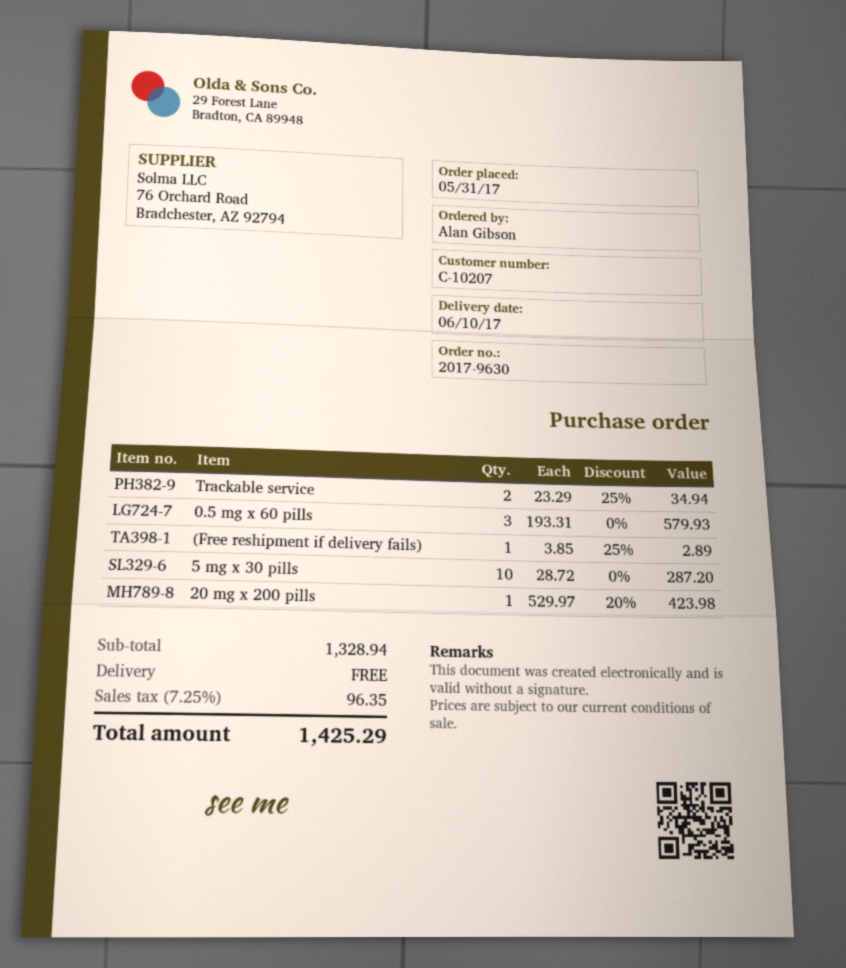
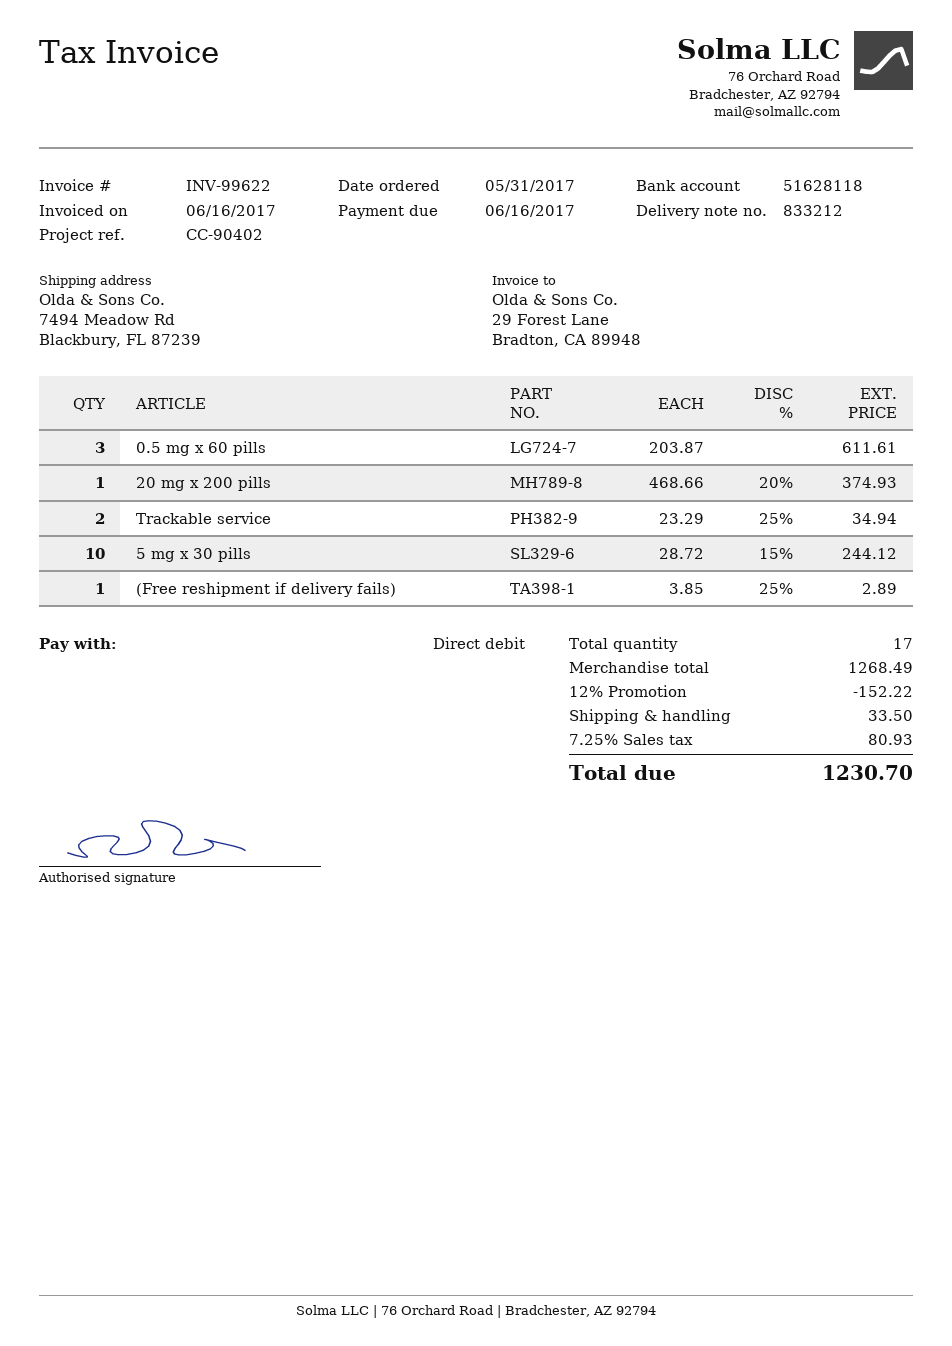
0.5 mg x 60 pills: 3 x 193.31 = 579.93 -> 3 x 203.87 = 611.61
5 mg x 30 pills: 10 x 28.72 = 287.20 -> 10 x 28.72 - 15% = 244.12
20 mg x 200 pills: 1 x 529.97 - 20% = 423.98 -> 1 x 468.66 - 20% = 374.93
subtotal: 1328.94 -> 1268.49
discount: none -> 12% = 152.22
shipping: 0.00 -> 33.50
tax: 7.25% = 96.35 -> 7.25% = 80.93
total: 1425.29 -> 1230.70

